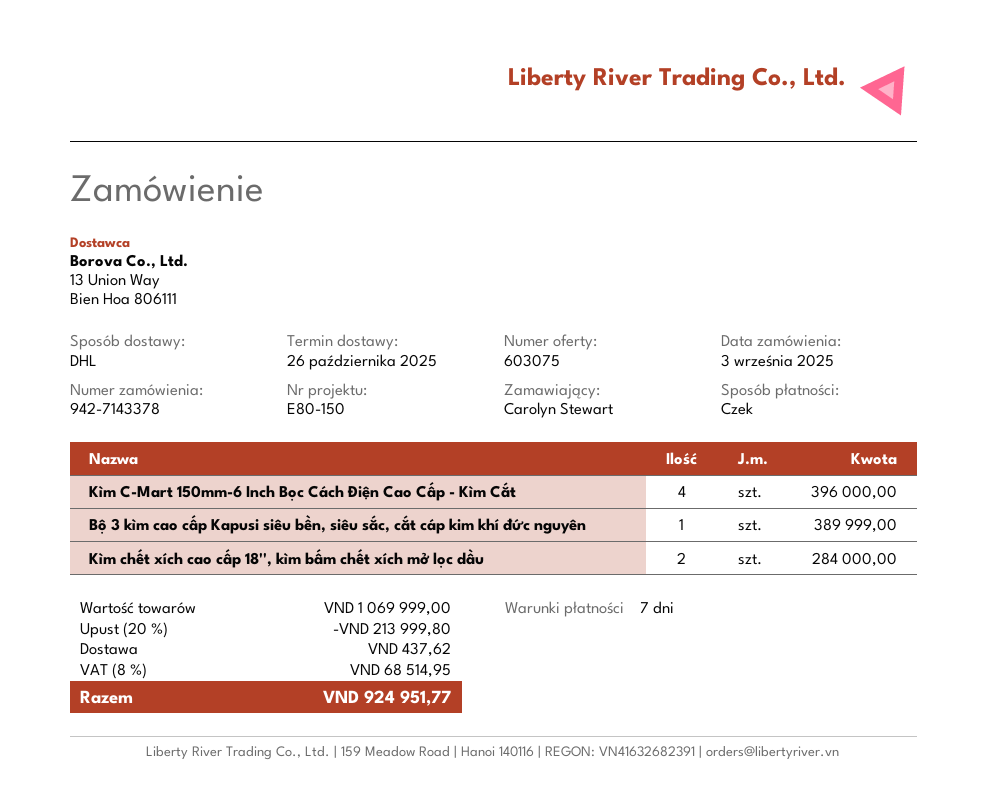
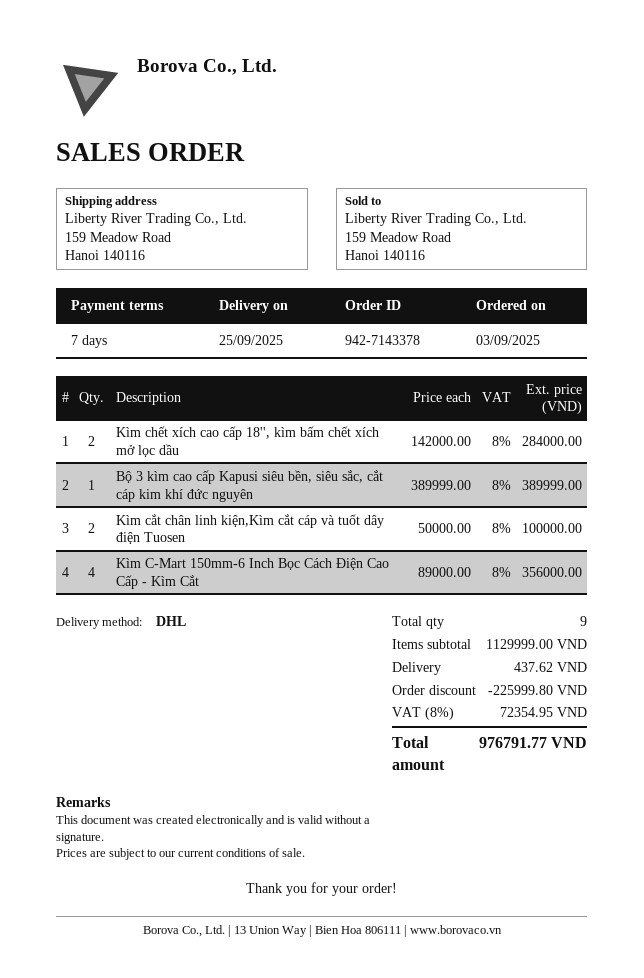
delivery date: 2025-10-26 -> 2025-09-25
Kìm C-Mart 150mm-6 Inch Bọc Cách Điện Cao Cấp - Kìm Cắt: 4 for 396000.00 -> 4 for 356000.00
Kìm cắt chân linh kiện,Kìm cắt cáp và tuốt dây điện Tuosen: none -> 2 for 100000.00
subtotal: 1069999.00 -> 1129999.00
discount: 213999.80 -> 225999.80
tax: 8% = 68514.95 -> 8% = 72354.95
total: 924951.77 -> 976791.77

